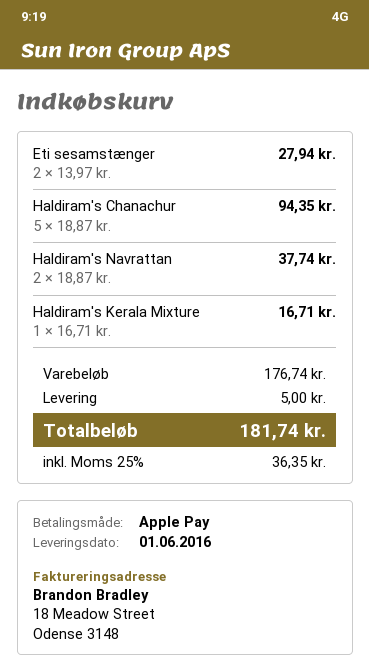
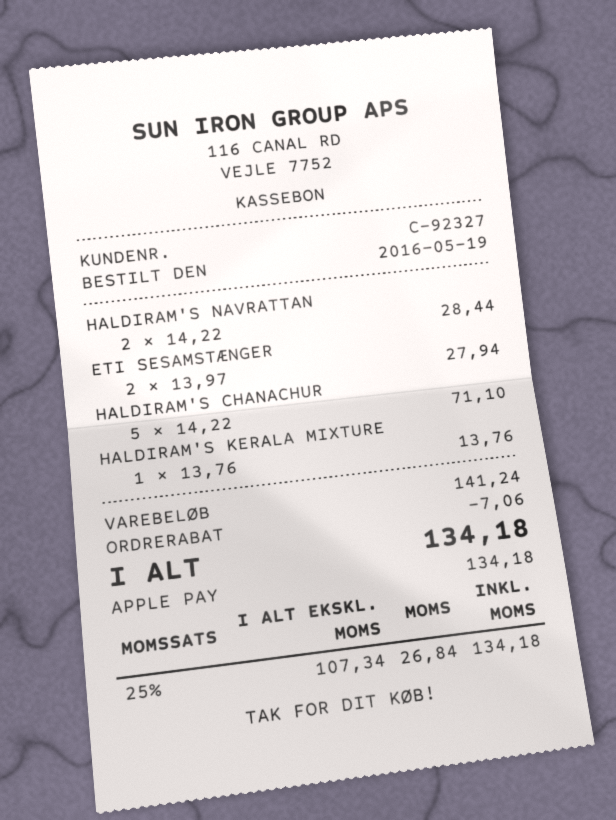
Haldiram's Chanachur: 5 x 18.87 = 94.35 -> 5 x 14.22 = 71.10
Haldiram's Navrattan: 2 x 18.87 = 37.74 -> 2 x 14.22 = 28.44
Haldiram's Kerala Mixture: 1 x 16.71 = 16.71 -> 1 x 13.76 = 13.76
subtotal: 176.74 -> 141.24
discount: none -> 7.06
shipping: 5.00 -> none
tax: 25% = 36.35 -> 25% = 26.84
total: 181.74 -> 134.18

